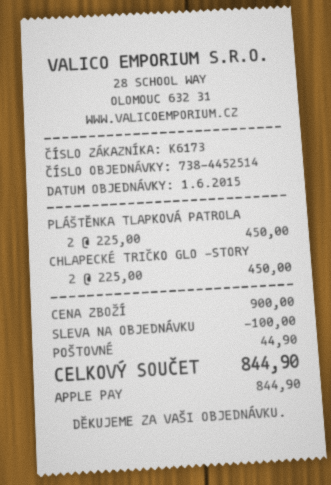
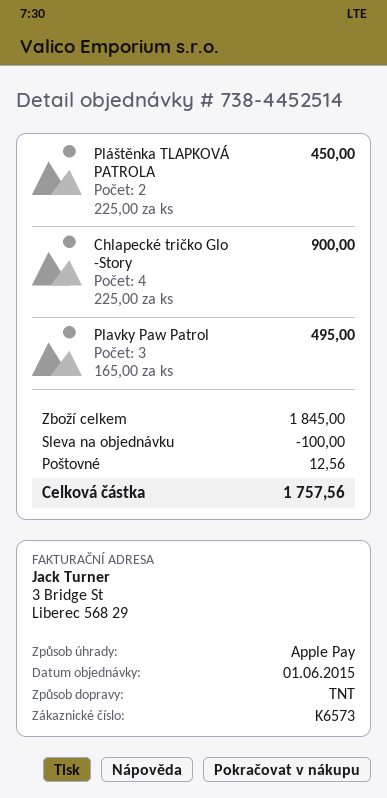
customer number: K6173 -> K6573
CHLAPECKÉ TRIČKO GLO -STORY: 2 x 225.00 = 450.00 -> 4 x 225.00 = 900.00
Plavky Paw Patrol: none -> 3 x 165.00 = 495.00
subtotal: 900.00 -> 1845.00
shipping: 44.90 -> 12.56
total: 844.90 -> 1757.56

